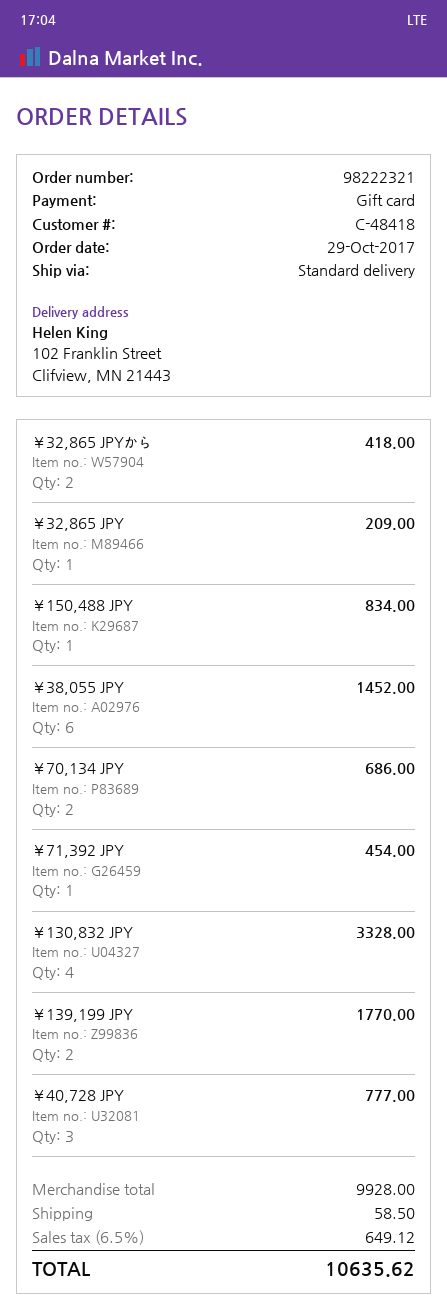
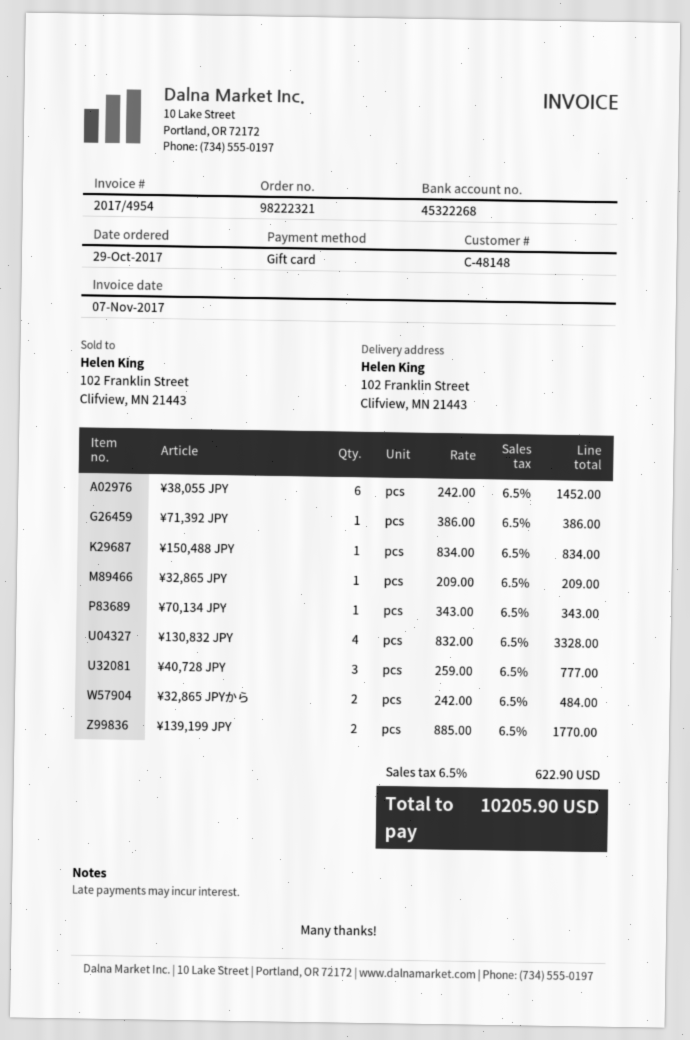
customer number: C-48418 -> C-48148
¥32,865 JPYから: 2 for 418.00 -> 2 for 484.00
¥70,134 JPY: 2 for 686.00 -> 1 for 343.00
¥71,392 JPY: 1 for 454.00 -> 1 for 386.00
shipping: 58.50 -> none
tax: 6.5% = 649.12 -> 6.5% = 622.90
total: 10635.62 -> 10205.90

